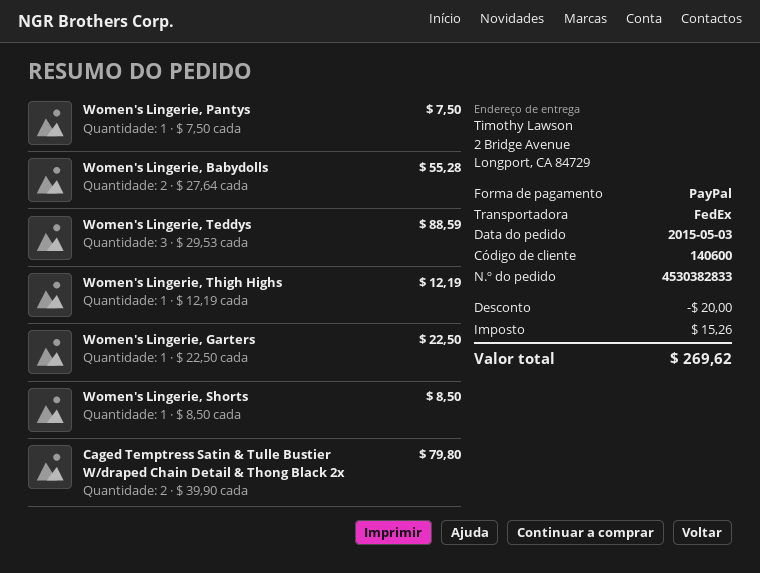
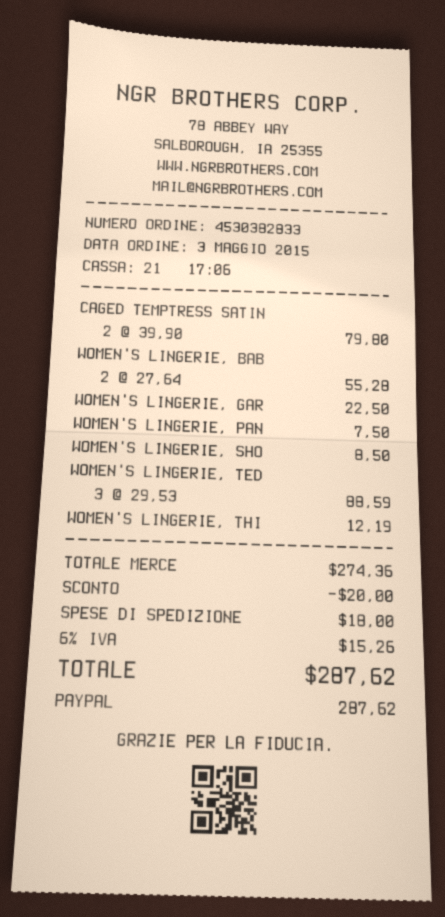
shipping: none -> 18.00
total: 269.62 -> 287.62

